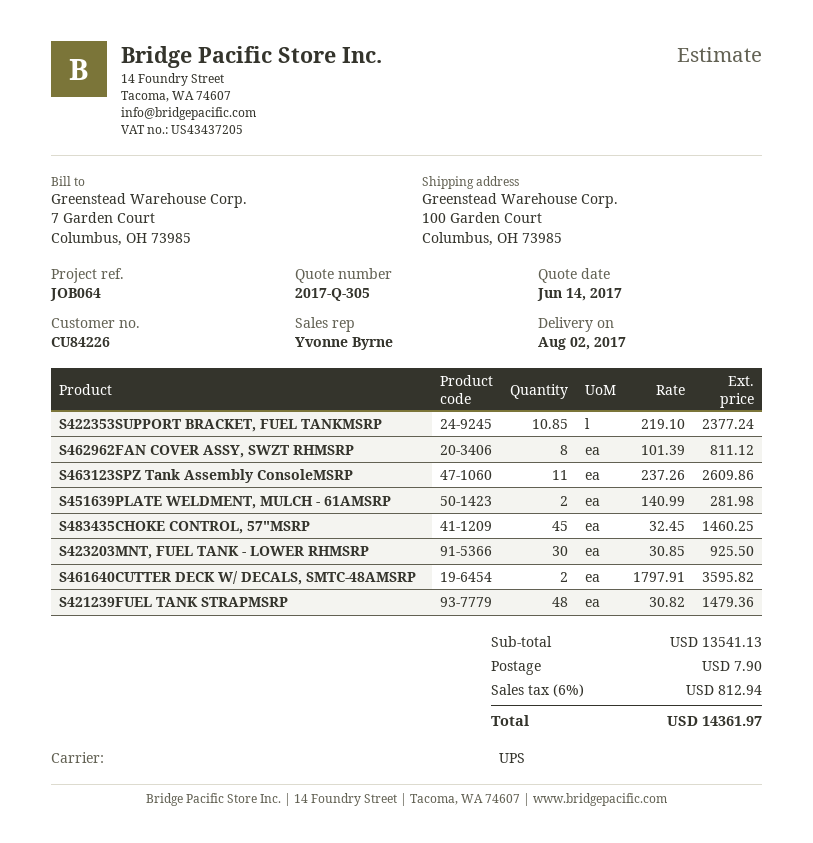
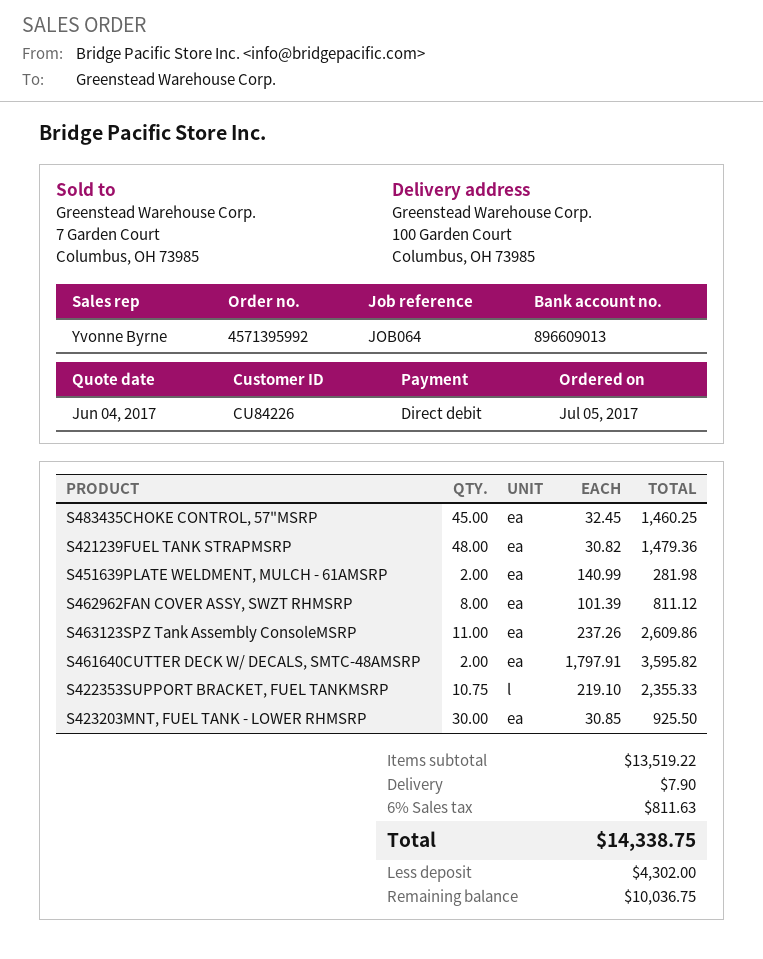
quote date: 2017-06-14 -> 2017-06-04
S422353SUPPORT BRACKET, FUEL TANKMSRP: 10.85 x 219.10 = 2377.24 -> 10.75 x 219.10 = 2355.33
subtotal: 13541.13 -> 13519.22
tax: 6% = 812.94 -> 6% = 811.63
total: 14361.97 -> 14338.75

